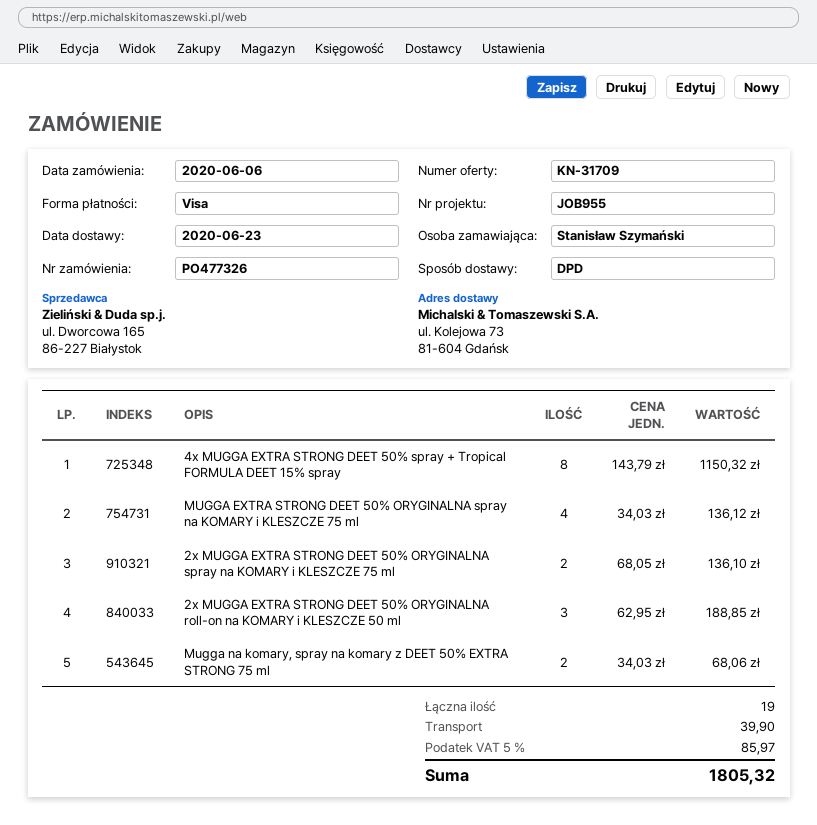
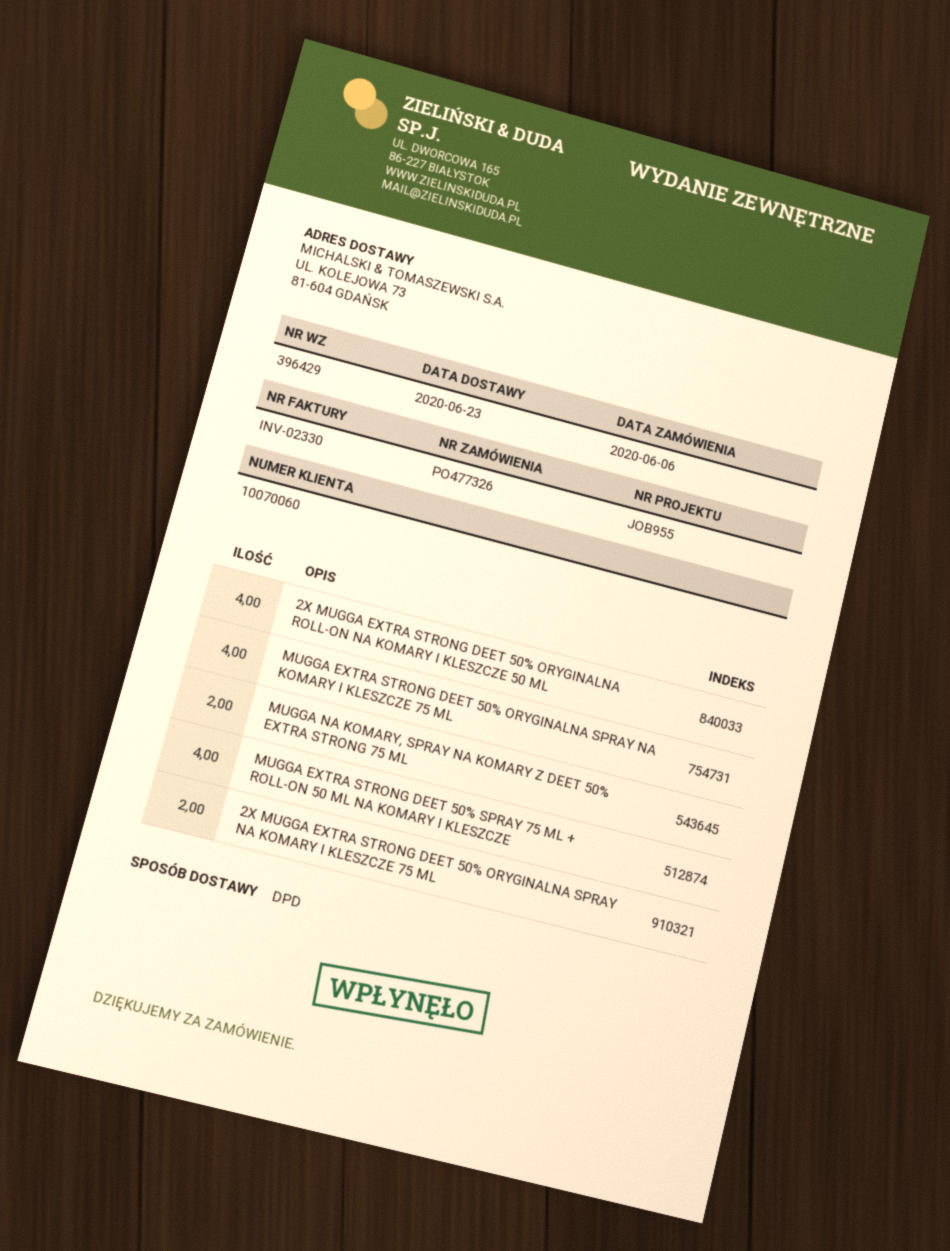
4x MUGGA EXTRA STRONG DEET 50% spray + Tropical FORMULA DEET 15% spray: 8 -> none
2x MUGGA EXTRA STRONG DEET 50% ORYGINALNA roll-on na KOMARY i KLESZCZE 50 ml: 3 -> 4
MUGGA EXTRA STRONG DEET 50% SPRAY 75 ML + ROLL-ON 50 ML NA KOMARY I KLESZCZE: none -> 4

